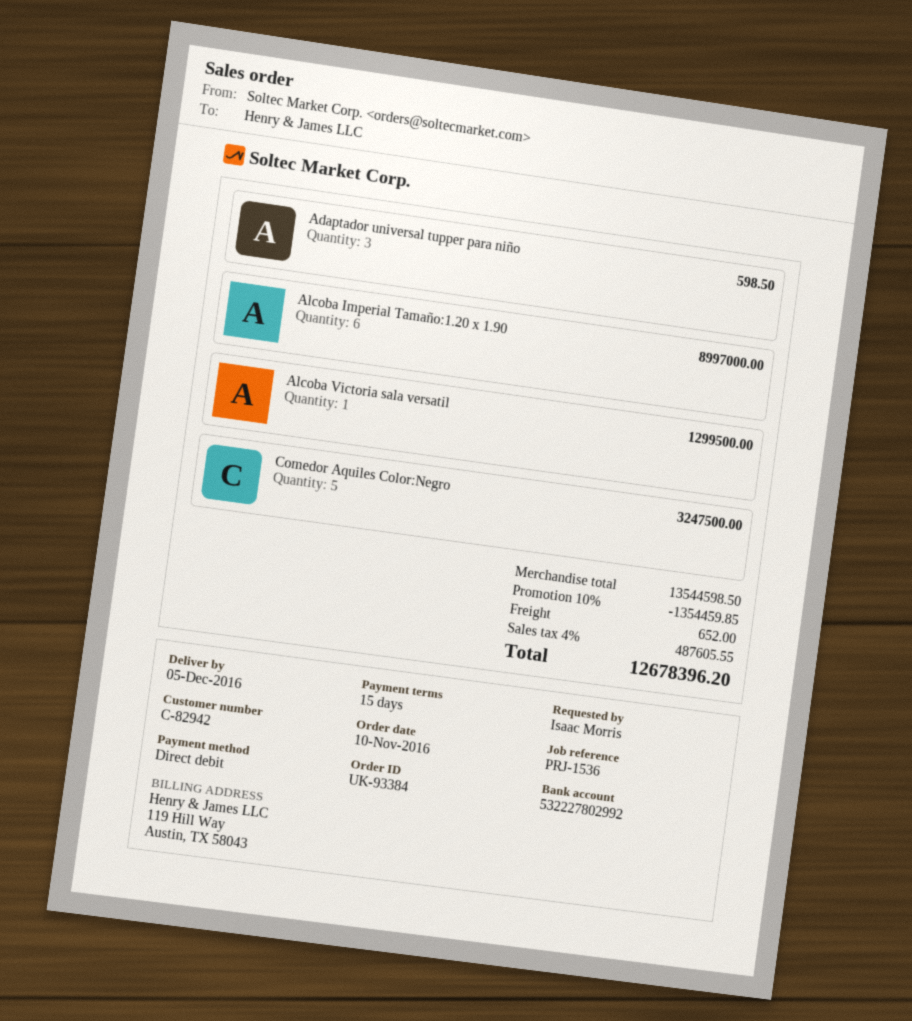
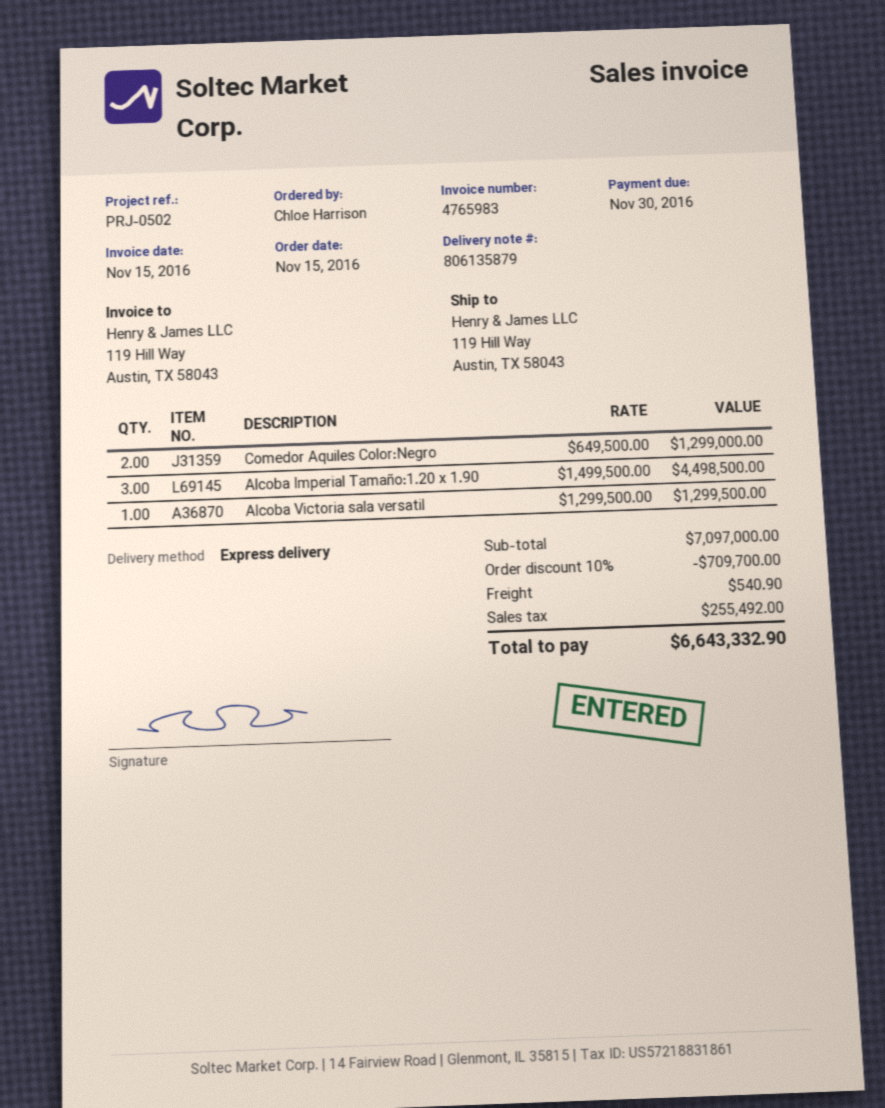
order date: 2016-11-10 -> 2016-11-15
reference: PRJ-1536 -> PRJ-0502
ordered by: Isaac Morris -> Chloe Harrison
Adaptador universal tupper para niño: 3 for 598.50 -> none
Alcoba Imperial Tamaño:1.20 x 1.90: 6 for 8997000.00 -> 3 for 4498500.00
Comedor Aquiles Color:Negro: 5 for 3247500.00 -> 2 for 1299000.00
subtotal: 13544598.50 -> 7097000.00
discount: 10% = 1354459.85 -> 10% = 709700.00
shipping: 652.00 -> 540.90
tax: 487605.55 -> 255492.00
total: 12678396.20 -> 6643332.90

